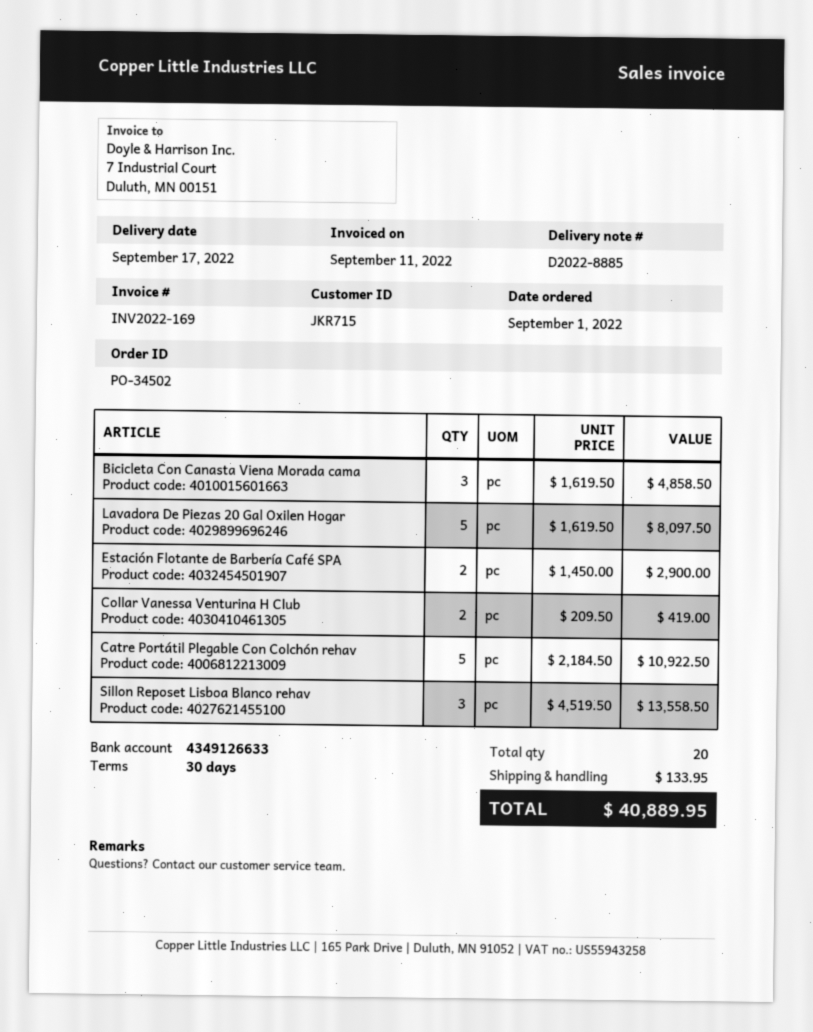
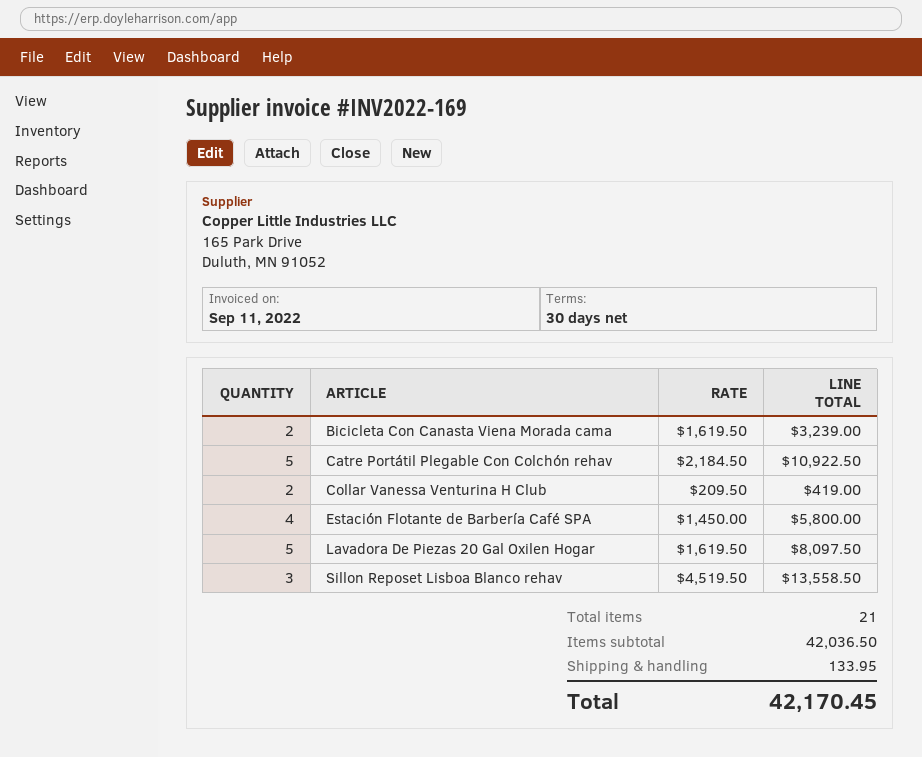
Bicicleta Con Canasta Viena Morada cama: 3 x 1619.50 = 4858.50 -> 2 x 1619.50 = 3239.00
Estación Flotante de Barbería Café SPA: 2 x 1450.00 = 2900.00 -> 4 x 1450.00 = 5800.00
total quantity: 20 -> 21
total: 40889.95 -> 42170.45

